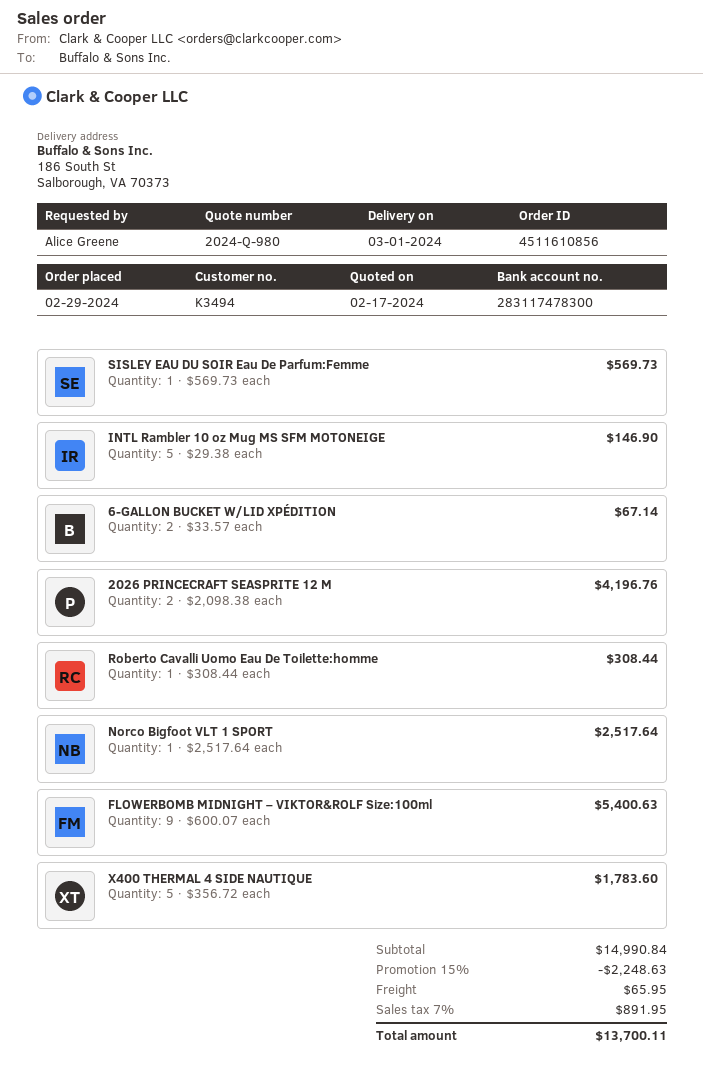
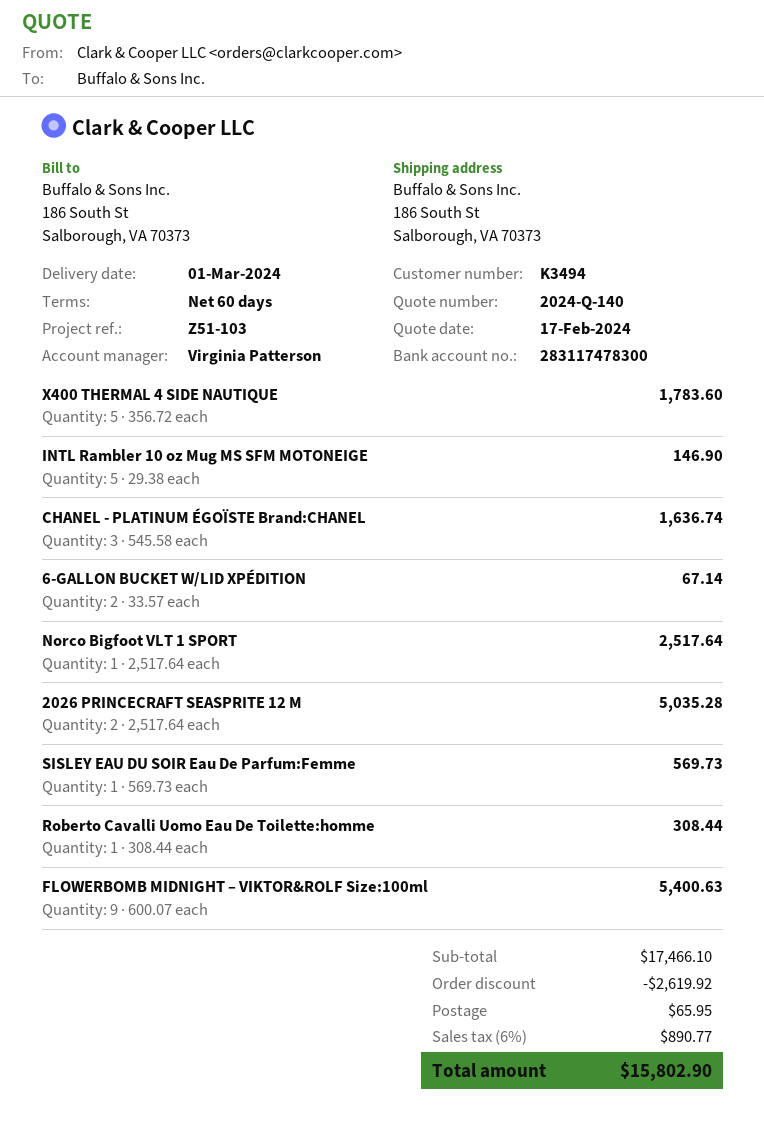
quote number: 2024-Q-980 -> 2024-Q-140
2026 PRINCECRAFT SEASPRITE 12 M: 2 x 2098.38 = 4196.76 -> 2 x 2517.64 = 5035.28
CHANEL - PLATINUM ÉGOÏSTE Brand:CHANEL: none -> 3 x 545.58 = 1636.74
subtotal: 14990.84 -> 17466.10
discount: 2248.63 -> 2619.92
tax: 7% = 891.95 -> 6% = 890.77
total: 13700.11 -> 15802.90

